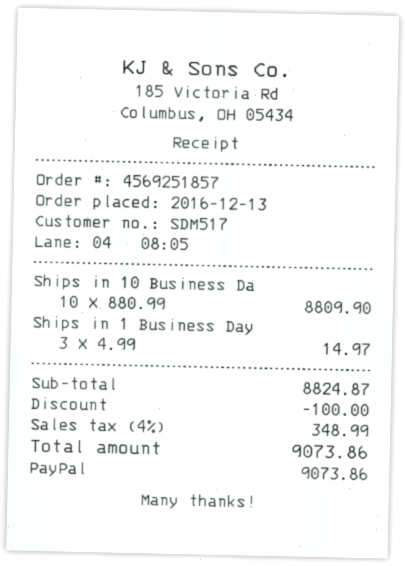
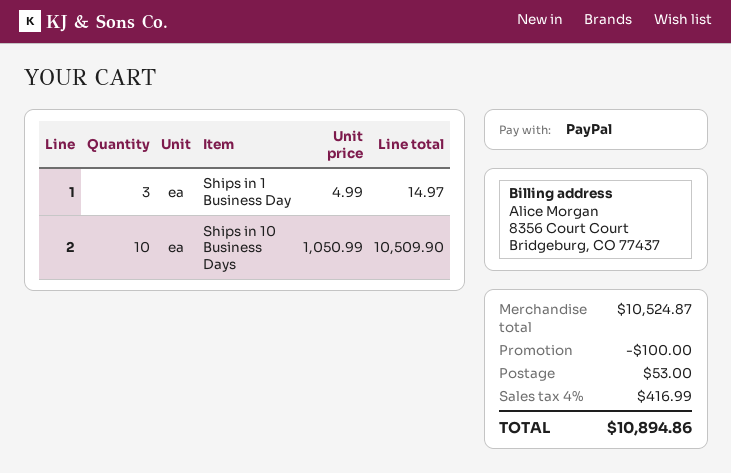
Ships in 10 Business Da: 10 x 880.99 = 8809.90 -> 10 x 1050.99 = 10509.90
subtotal: 8824.87 -> 10524.87
shipping: none -> 53.00
tax: 4% = 348.99 -> 4% = 416.99
total: 9073.86 -> 10894.86

